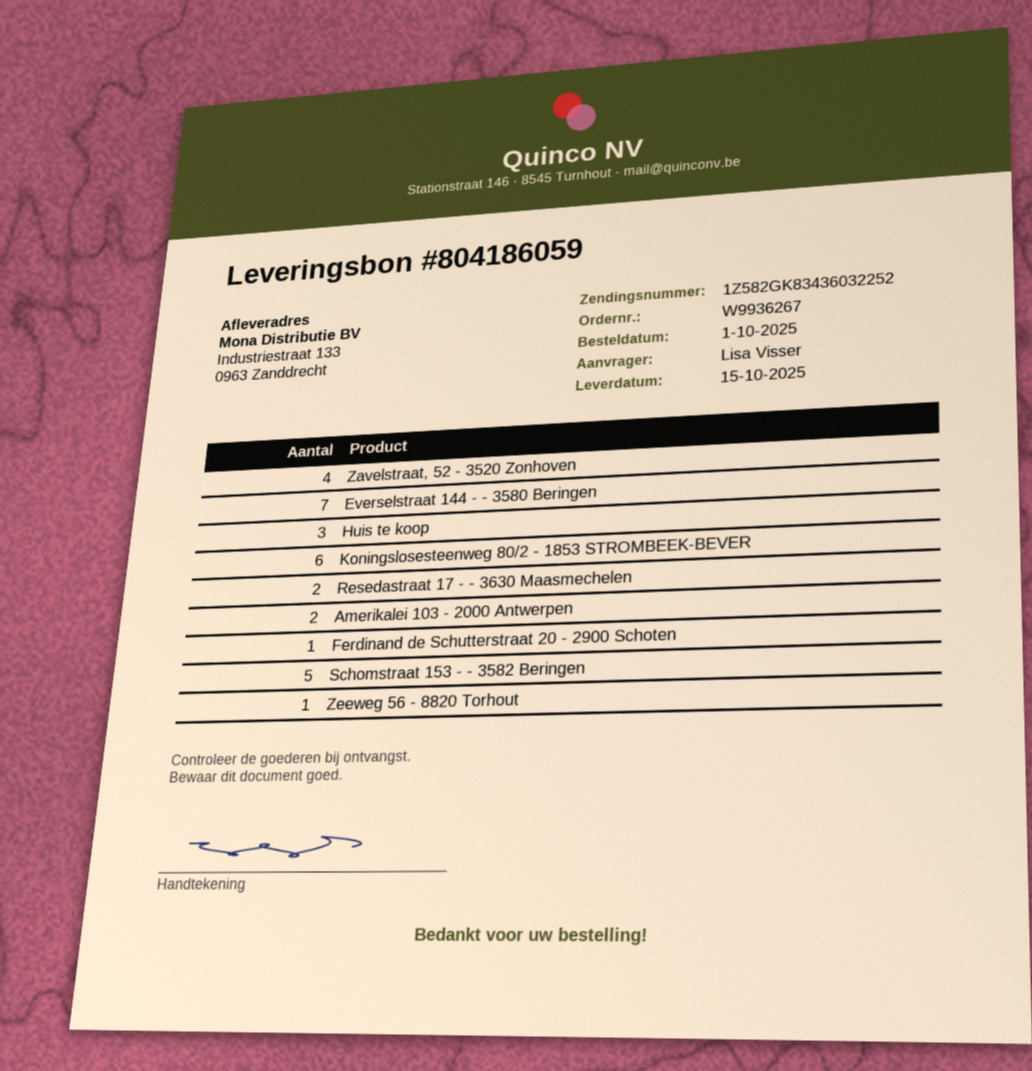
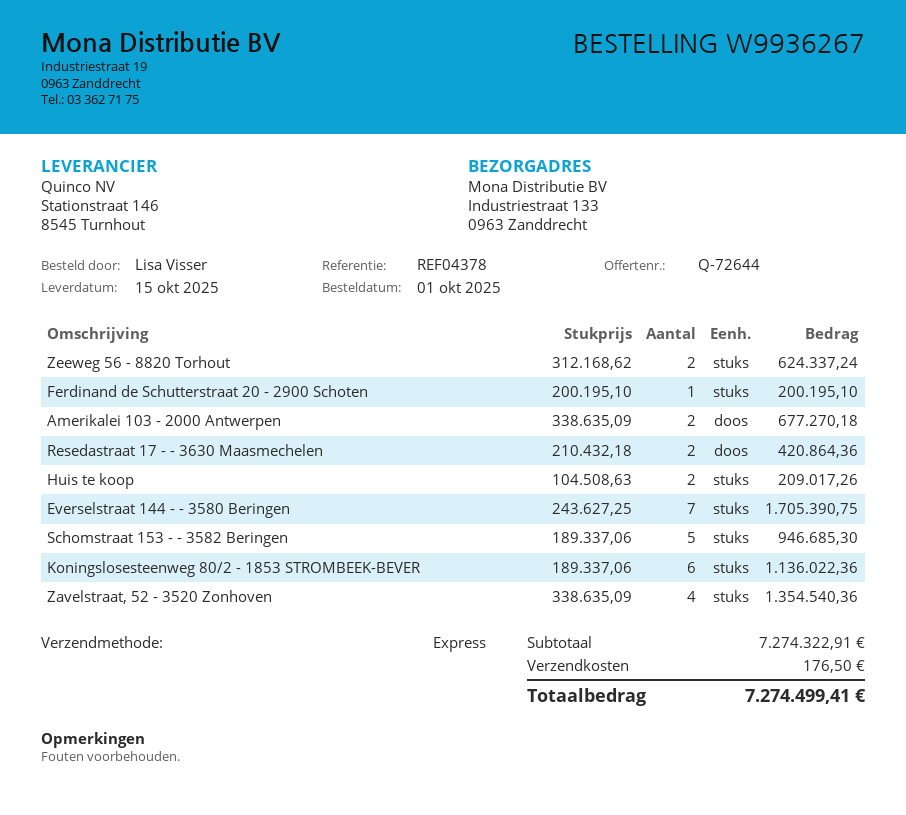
Huis te koop: 3 -> 2
Zeeweg 56 - 8820 Torhout: 1 -> 2

